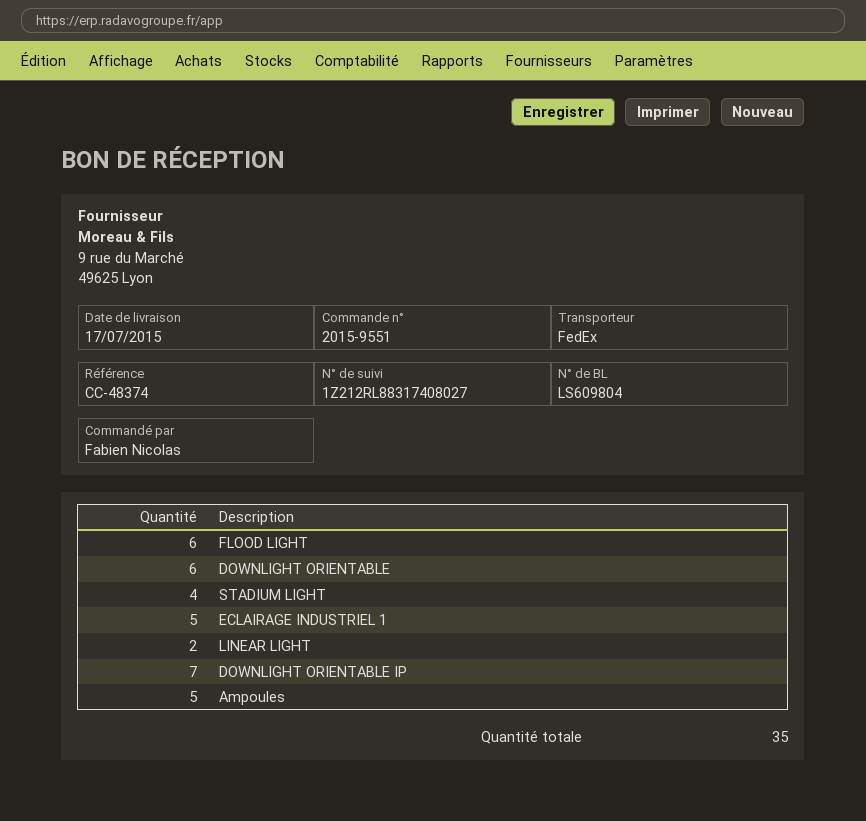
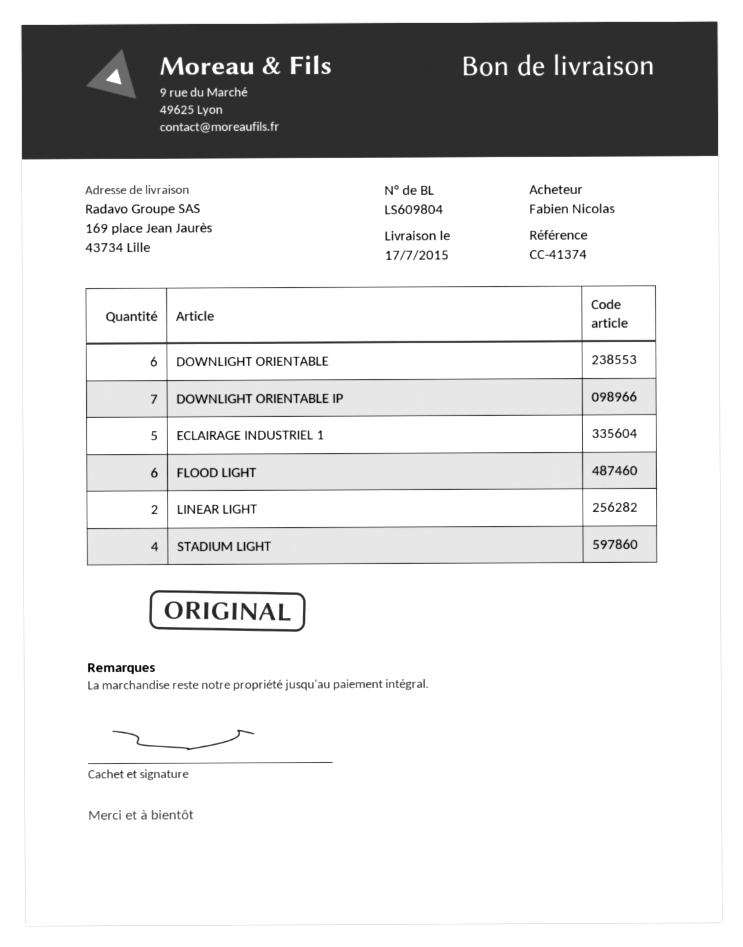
reference: CC-48374 -> CC-41374
Ampoules: 5 -> none

